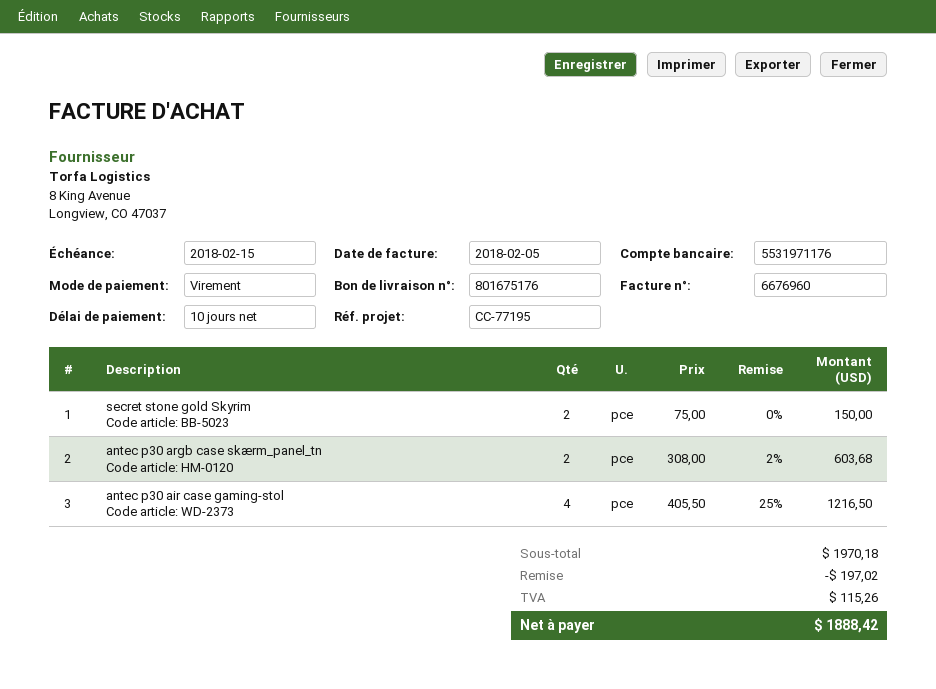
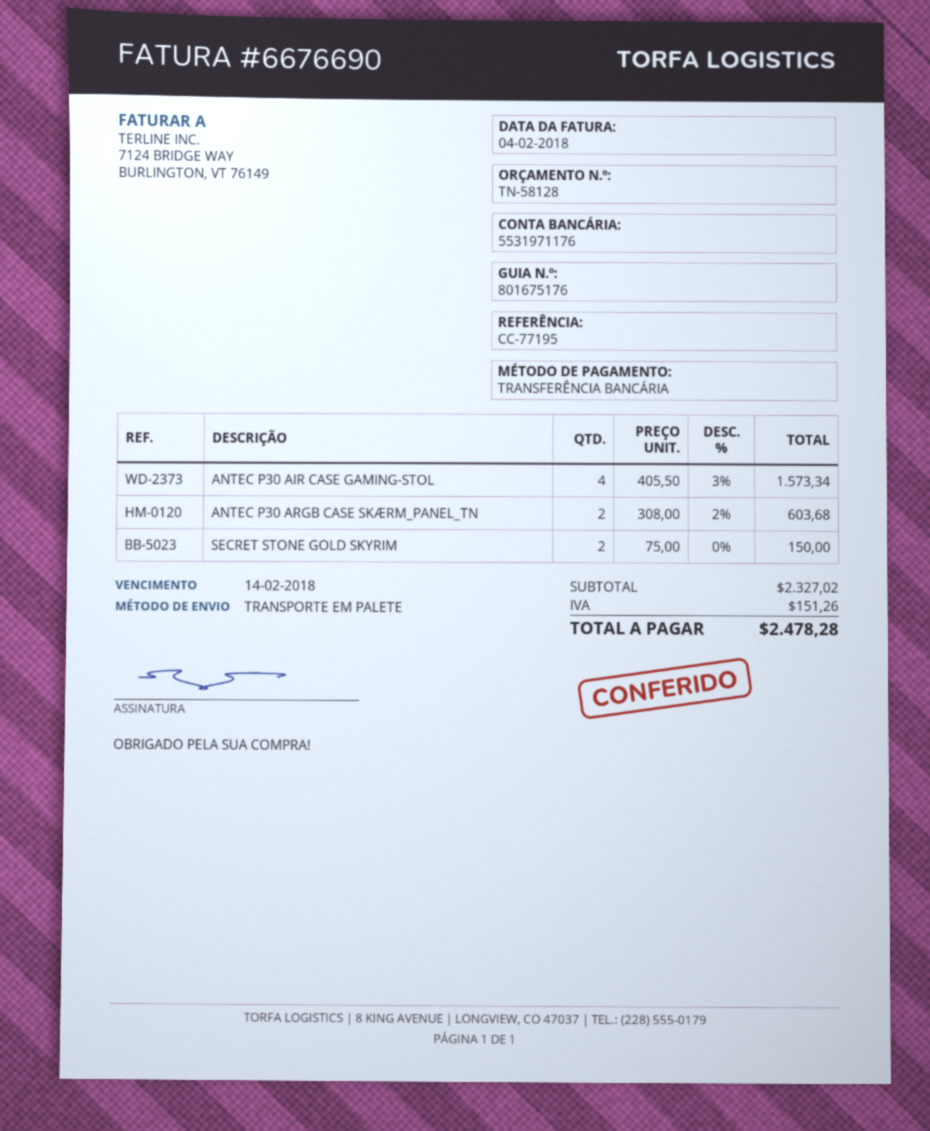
invoice number: 6676960 -> 6676690
invoice date: 2018-02-05 -> 2018-02-04
due date: 2018-02-15 -> 2018-02-14
antec p30 air case gaming-stol: 4 x 405.50 - 25% = 1216.50 -> 4 x 405.50 - 3% = 1573.34
subtotal: 1970.18 -> 2327.02
discount: 197.02 -> none
tax: 115.26 -> 151.26
total: 1888.42 -> 2478.28

